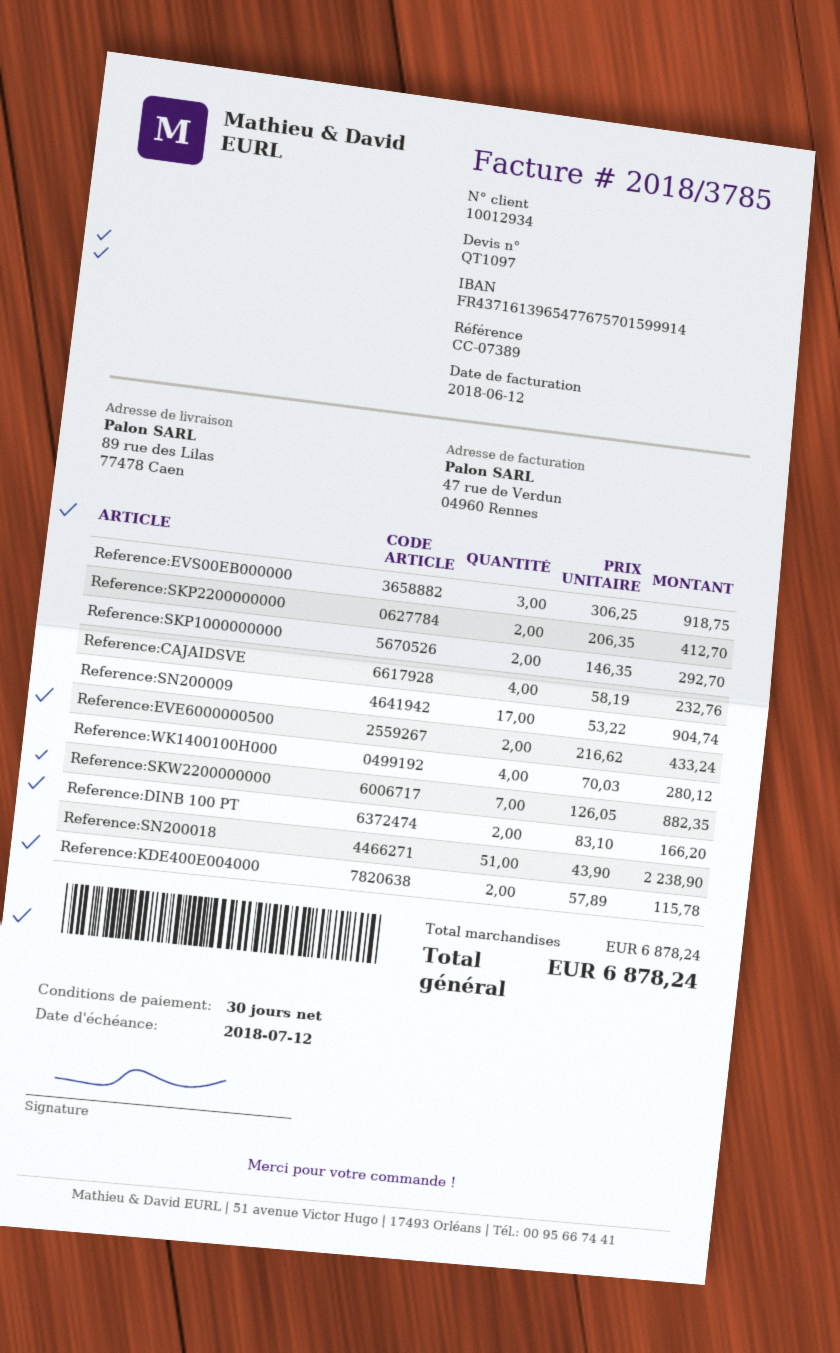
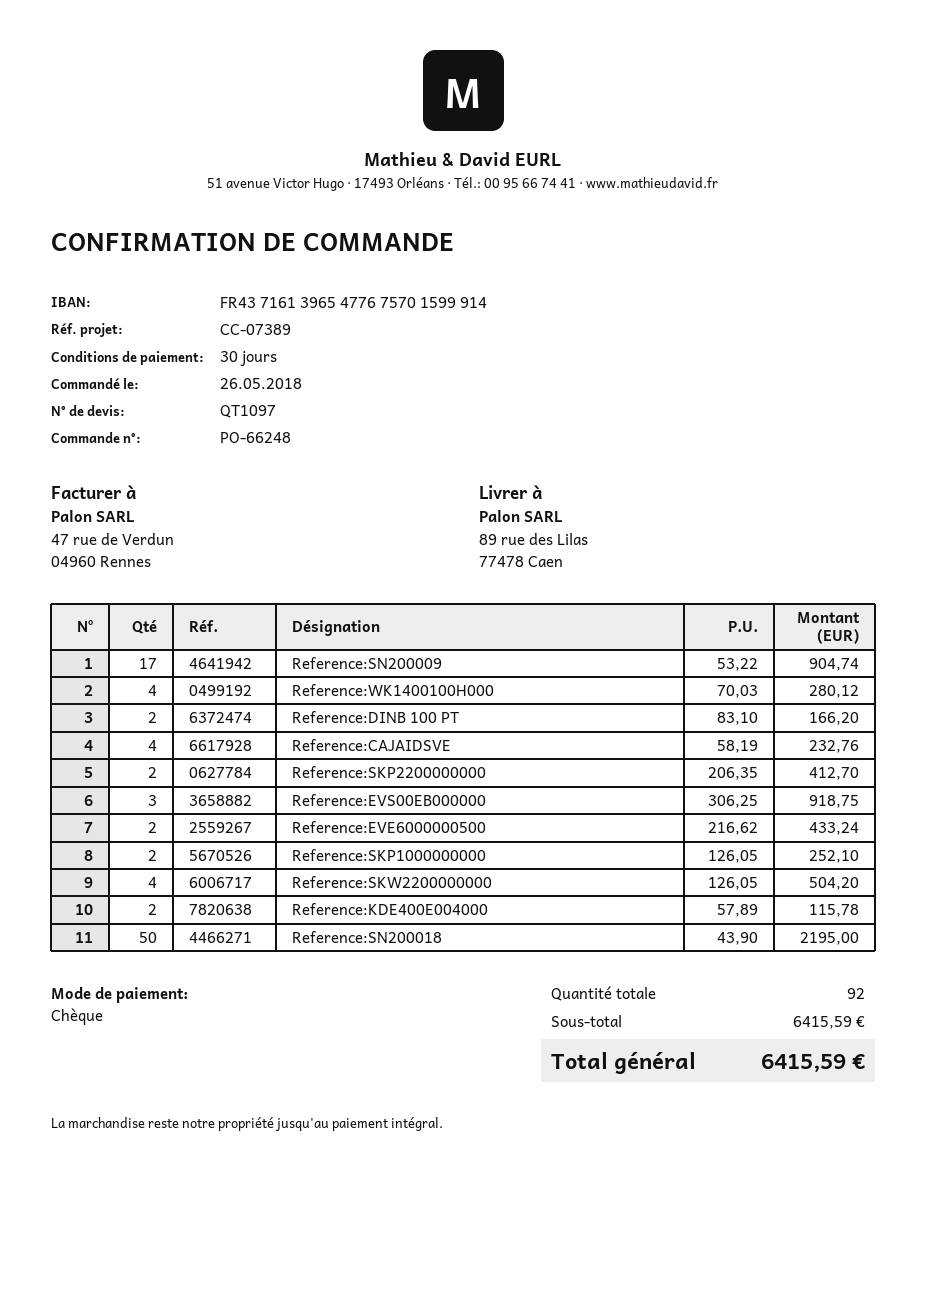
Reference:SKP1000000000: 2 x 146.35 = 292.70 -> 2 x 126.05 = 252.10
Reference:SKW2200000000: 7 x 126.05 = 882.35 -> 4 x 126.05 = 504.20
Reference:SN200018: 51 x 43.90 = 2238.90 -> 50 x 43.90 = 2195.00
subtotal: 6878.24 -> 6415.59
total: 6878.24 -> 6415.59

